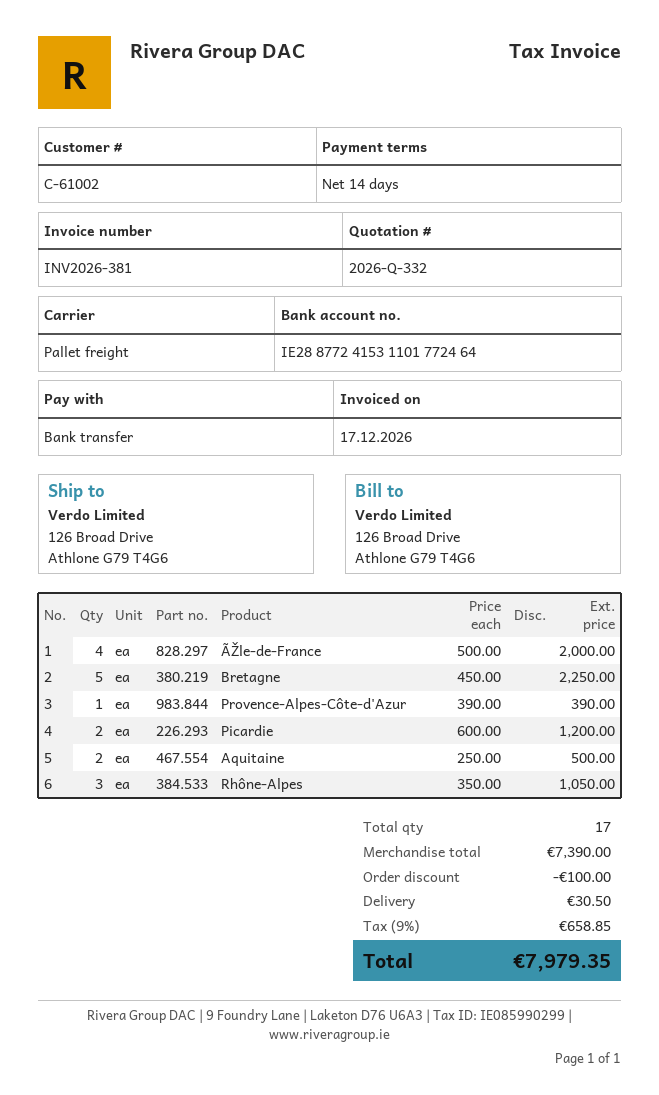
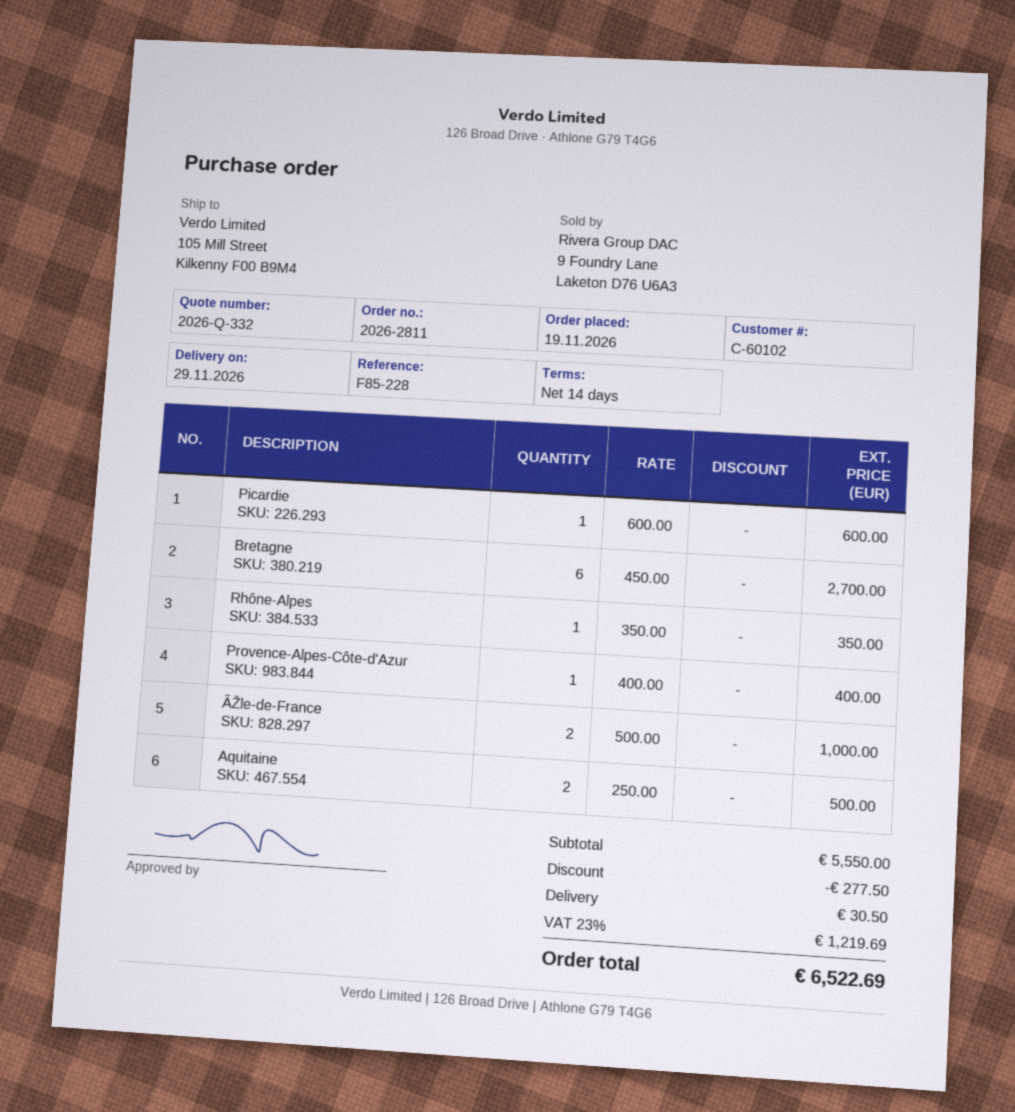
customer number: C-61002 -> C-60102
ship to: 126 Broad Drive, Athlone G79 T4G6 -> 105 Mill Street, Kilkenny F00 B9M4
ÃŽle-de-France: 4 x 500.00 = 2000.00 -> 2 x 500.00 = 1000.00
Bretagne: 5 x 450.00 = 2250.00 -> 6 x 450.00 = 2700.00
Provence-Alpes-Côte-d'Azur: 1 x 390.00 = 390.00 -> 1 x 400.00 = 400.00
Picardie: 2 x 600.00 = 1200.00 -> 1 x 600.00 = 600.00
Rhône-Alpes: 3 x 350.00 = 1050.00 -> 1 x 350.00 = 350.00
subtotal: 7390.00 -> 5550.00
discount: 100.00 -> 277.50
tax: 9% = 658.85 -> 23% = 1219.69
total: 7979.35 -> 6522.69

